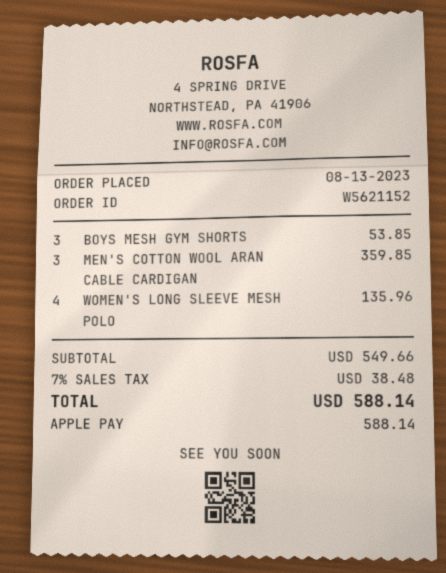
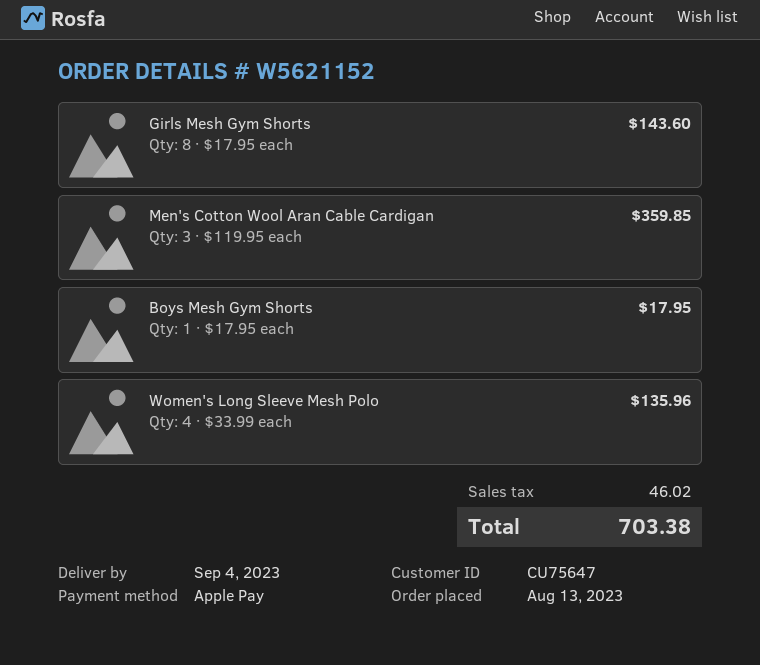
BOYS MESH GYM SHORTS: 3 for 53.85 -> 1 for 17.95
Girls Mesh Gym Shorts: none -> 8 for 143.60
tax: 38.48 -> 46.02
total: 588.14 -> 703.38

